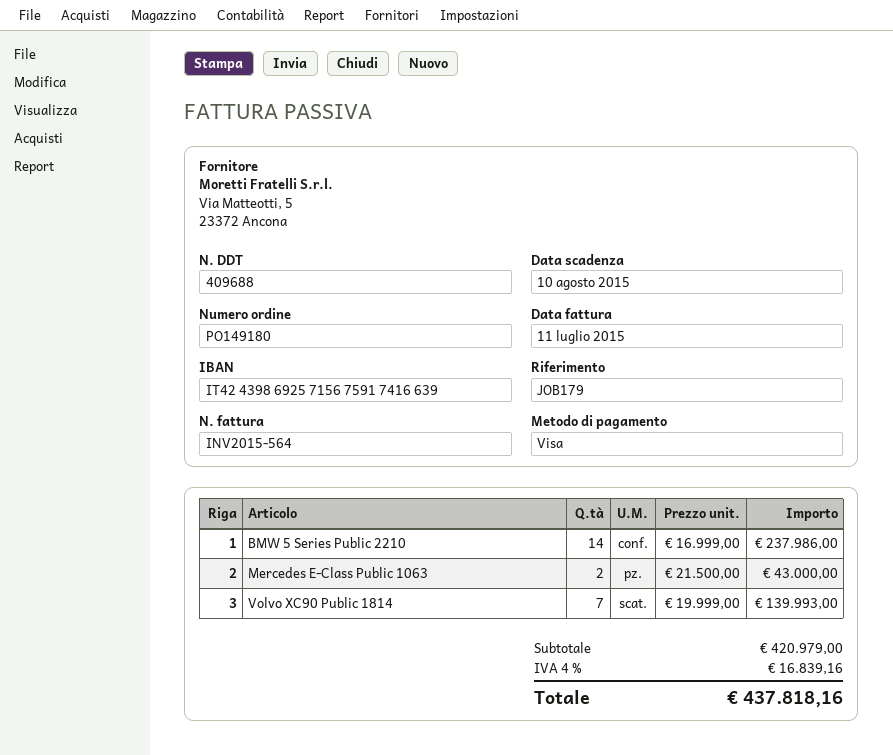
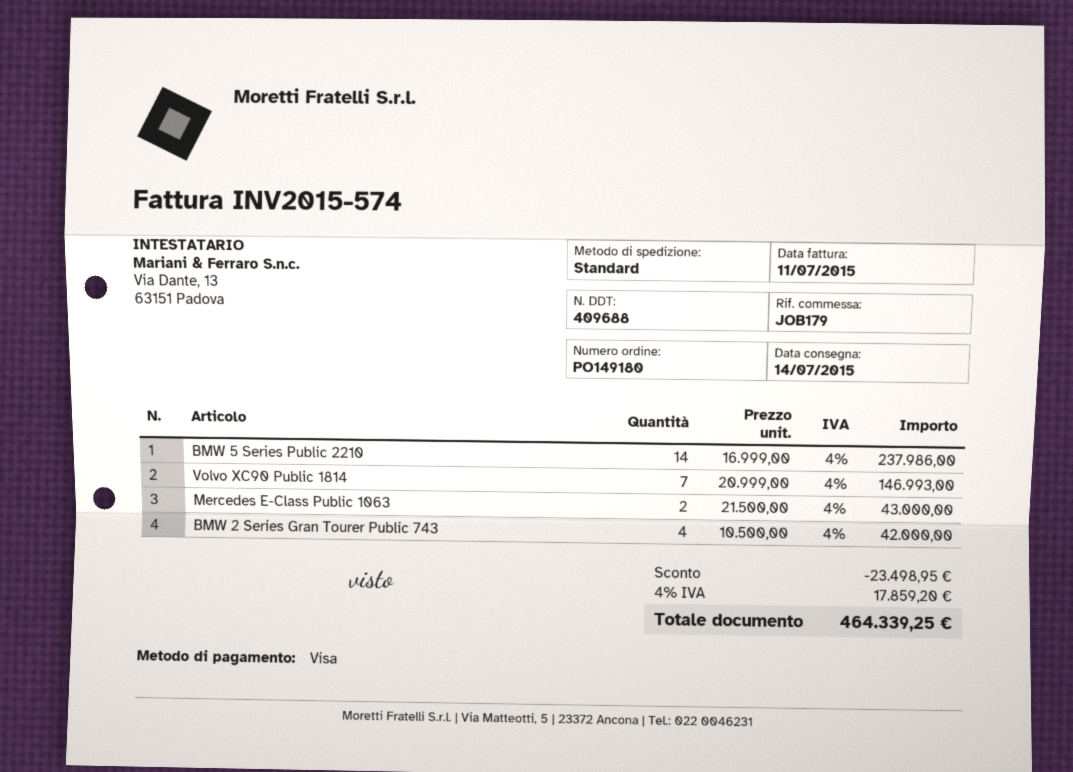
invoice number: INV2015-564 -> INV2015-574
Volvo XC90 Public 1814: 7 x 19999.00 = 139993.00 -> 7 x 20999.00 = 146993.00
BMW 2 Series Gran Tourer Public 743: none -> 4 x 10500.00 = 42000.00
discount: none -> 23498.95
tax: 4% = 16839.16 -> 4% = 17859.20
total: 437818.16 -> 464339.25

